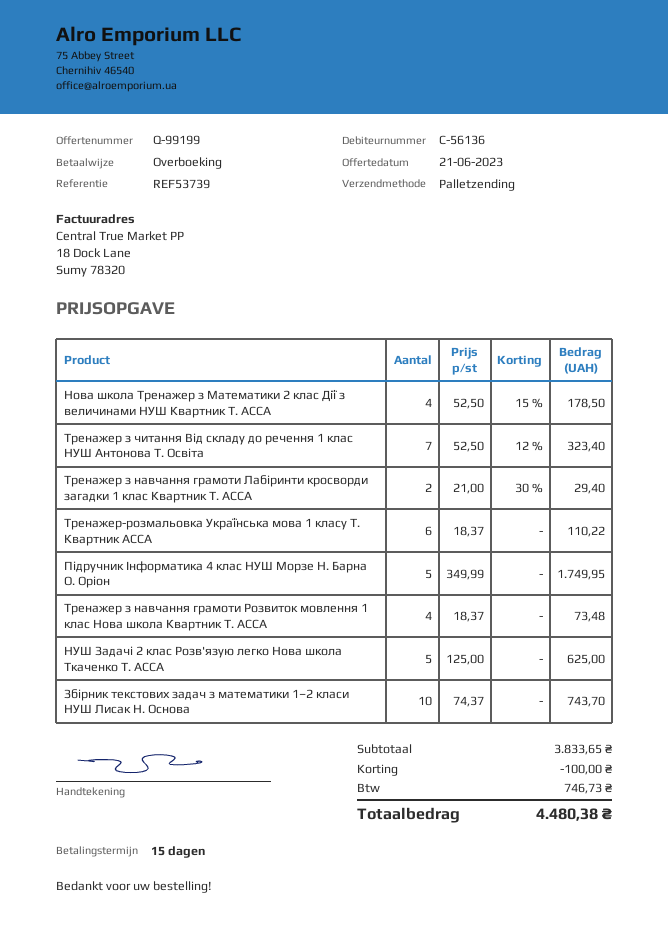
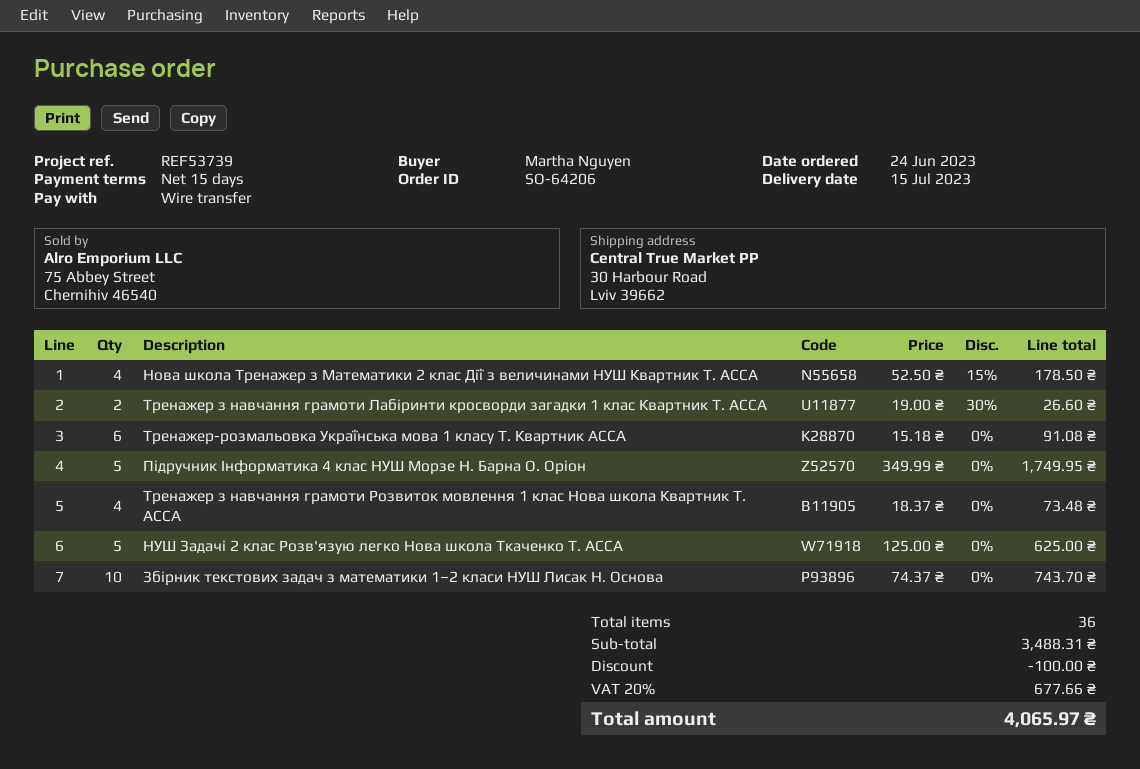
Тренажер з читання Від складу до речення 1 клас НУШ Антонова Т. Освіта: 7 x 52.50 - 12% = 323.40 -> none
Тренажер з навчання грамоти Лабіринти кросворди загадки 1 клас Квартник Т. АССА: 2 x 21.00 - 30% = 29.40 -> 2 x 19.00 - 30% = 26.60
Тренажер-розмальовка Українська мова 1 класу Т. Квартник АССА: 6 x 18.37 = 110.22 -> 6 x 15.18 = 91.08
subtotal: 3833.65 -> 3488.31
tax: 746.73 -> 677.66
total: 4480.38 -> 4065.97

